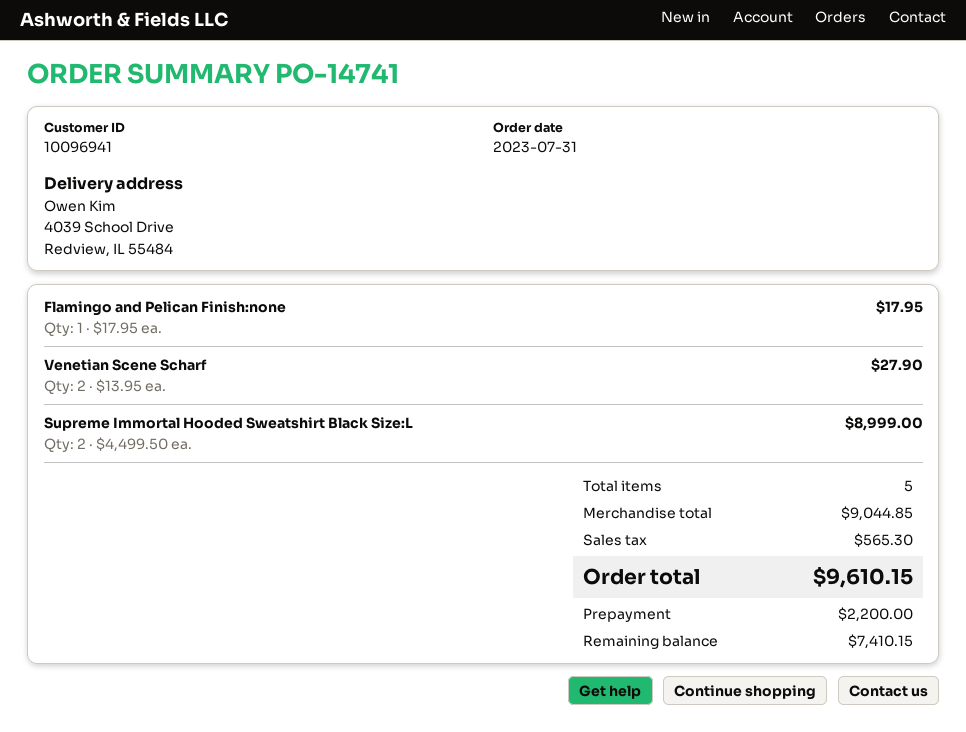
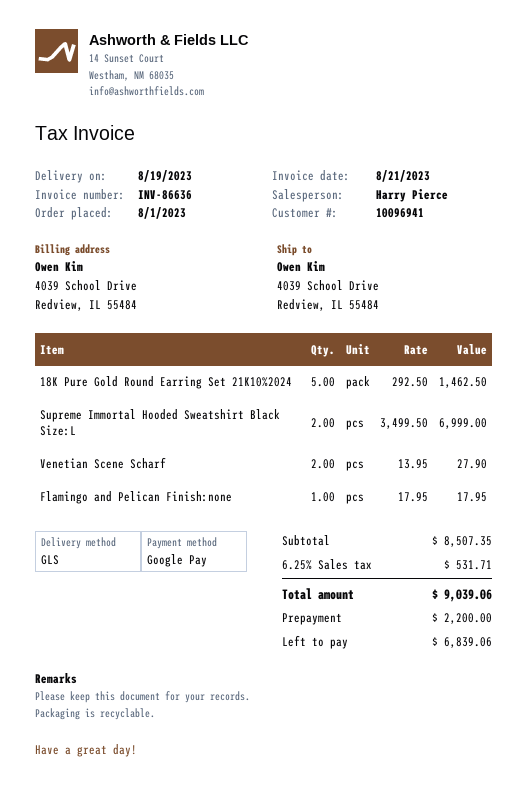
order date: 2023-07-31 -> 2023-08-01
Supreme Immortal Hooded Sweatshirt Black Size:L: 2 x 4499.50 = 8999.00 -> 2 x 3499.50 = 6999.00
18K Pure Gold Round Earring Set 21K10%2024: none -> 5 x 292.50 = 1462.50
subtotal: 9044.85 -> 8507.35
tax: 565.30 -> 531.71
total: 9610.15 -> 9039.06
balance: 7410.15 -> 6839.06

